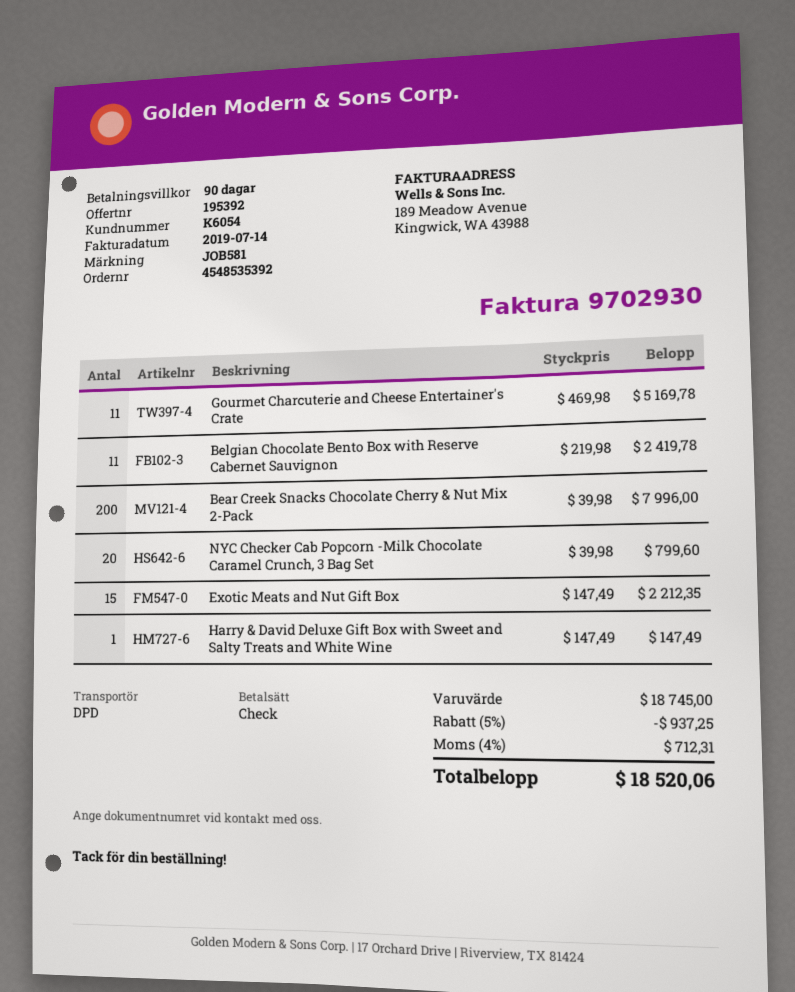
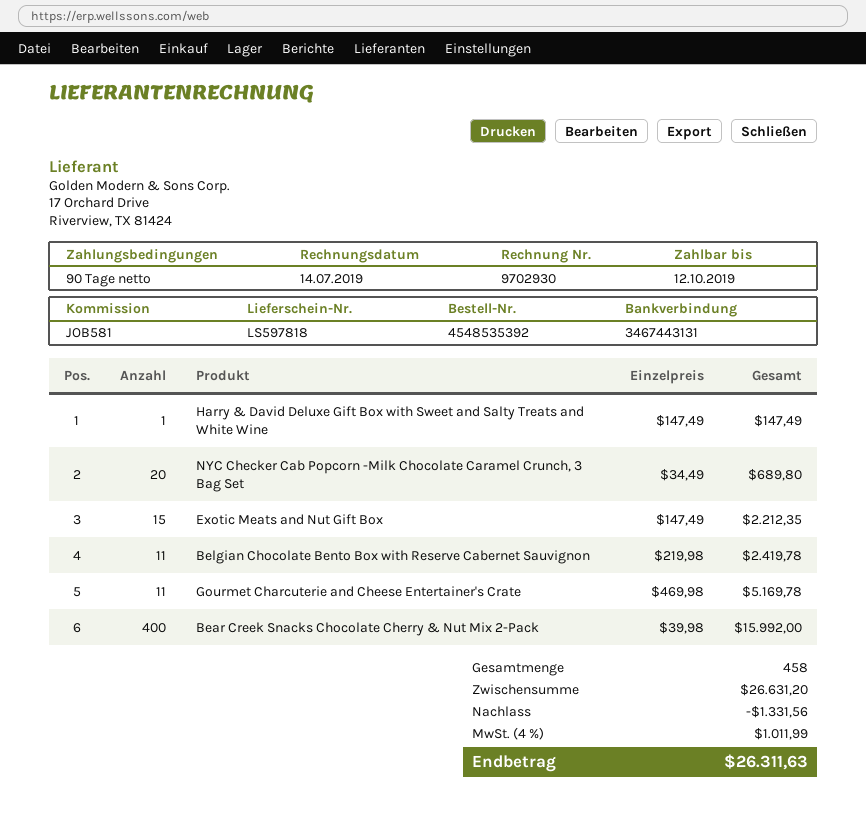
Bear Creek Snacks Chocolate Cherry & Nut Mix 2-Pack: 200 x 39.98 = 7996.00 -> 400 x 39.98 = 15992.00
NYC Checker Cab Popcorn -Milk Chocolate Caramel Crunch, 3 Bag Set: 20 x 39.98 = 799.60 -> 20 x 34.49 = 689.80
subtotal: 18745.00 -> 26631.20
discount: 937.25 -> 1331.56
tax: 4% = 712.31 -> 4% = 1011.99
total: 18520.06 -> 26311.63

